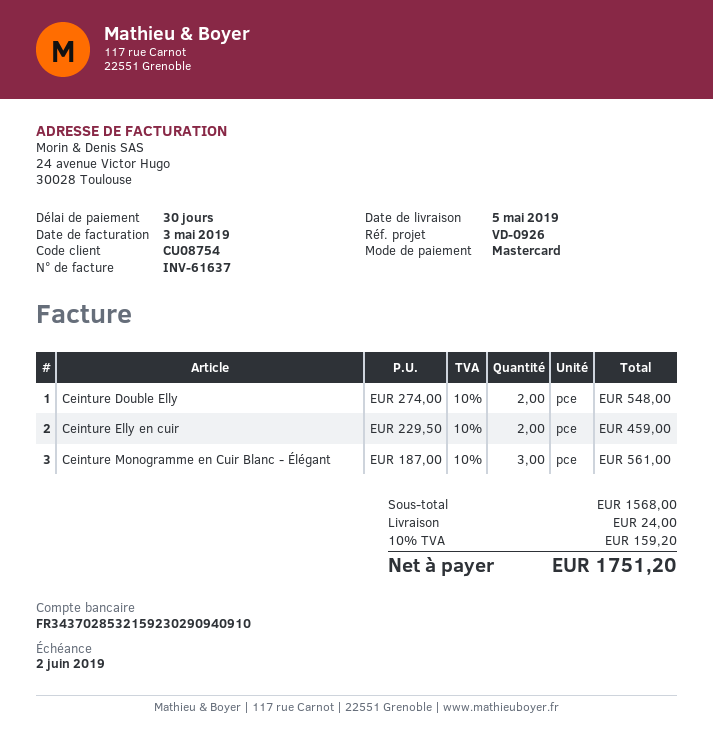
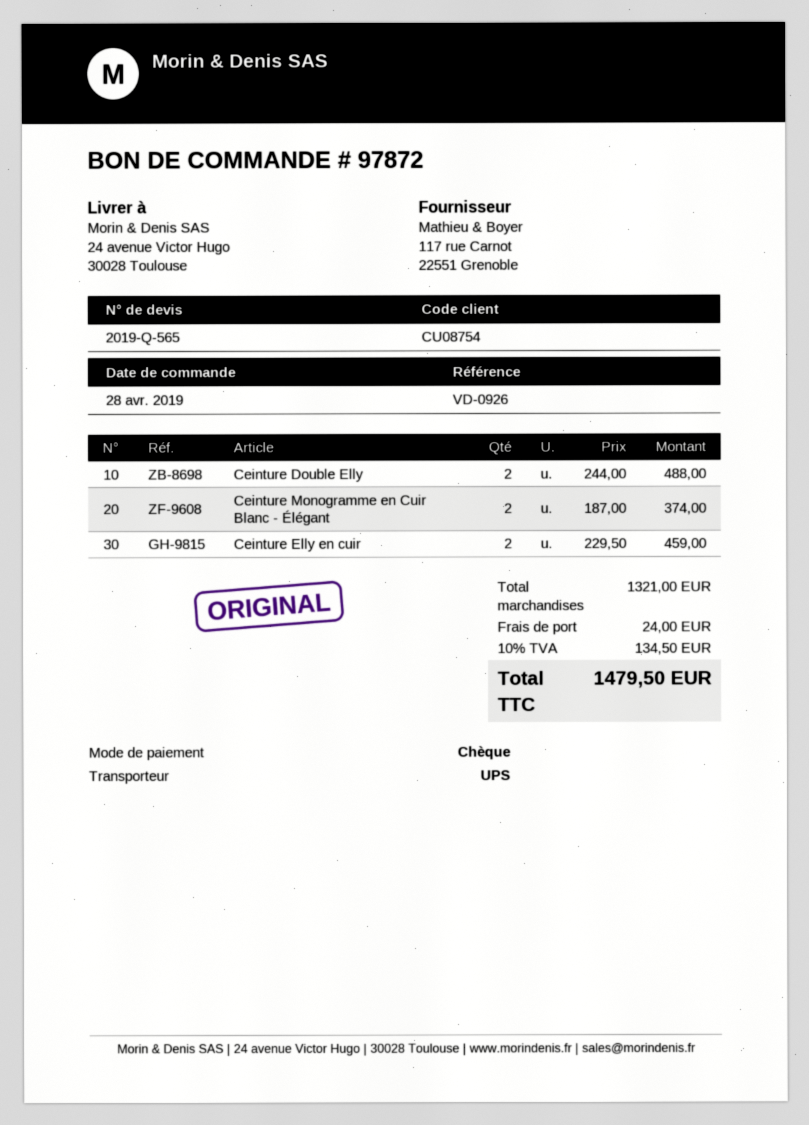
payment method: Mastercard -> cheque
Ceinture Double Elly: 2 x 274.00 = 548.00 -> 2 x 244.00 = 488.00
Ceinture Monogramme en Cuir Blanc - Élégant: 3 x 187.00 = 561.00 -> 2 x 187.00 = 374.00
subtotal: 1568.00 -> 1321.00
tax: 10% = 159.20 -> 10% = 134.50
total: 1751.20 -> 1479.50

